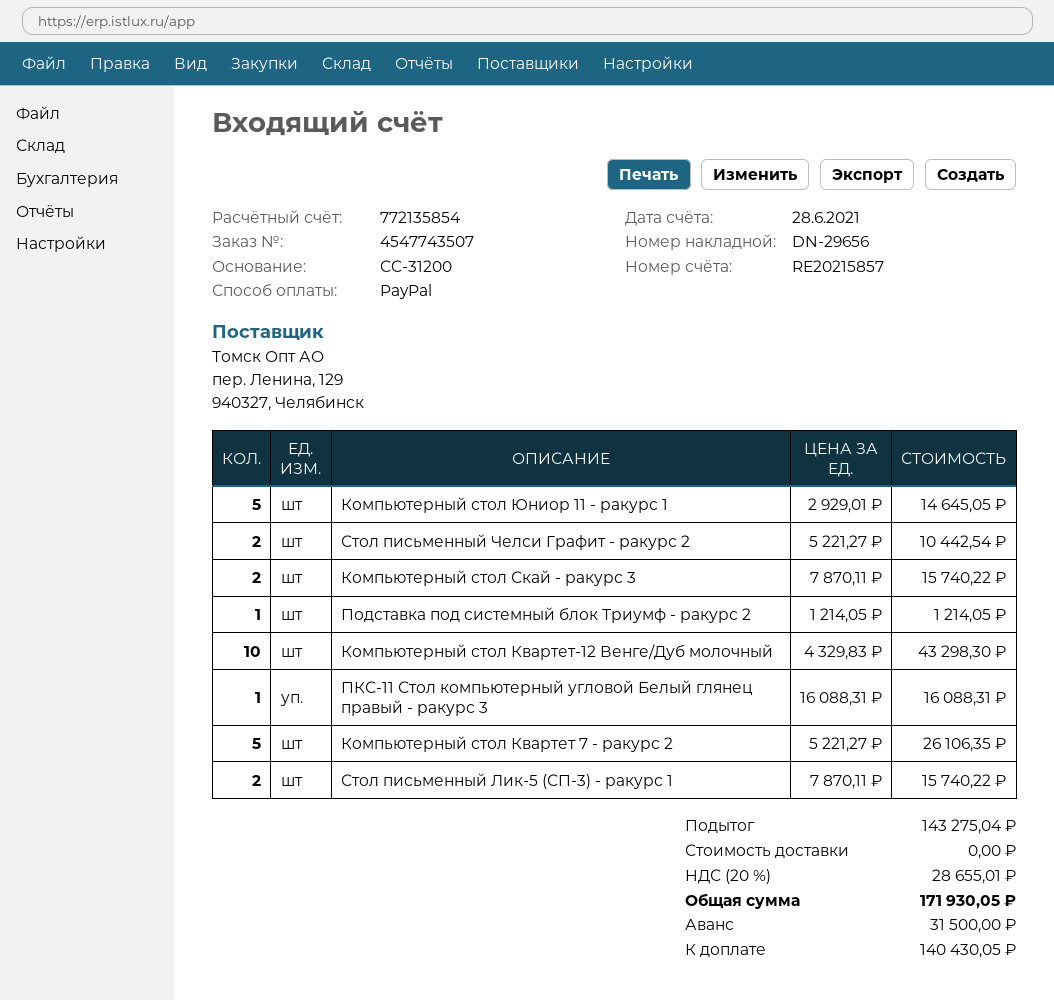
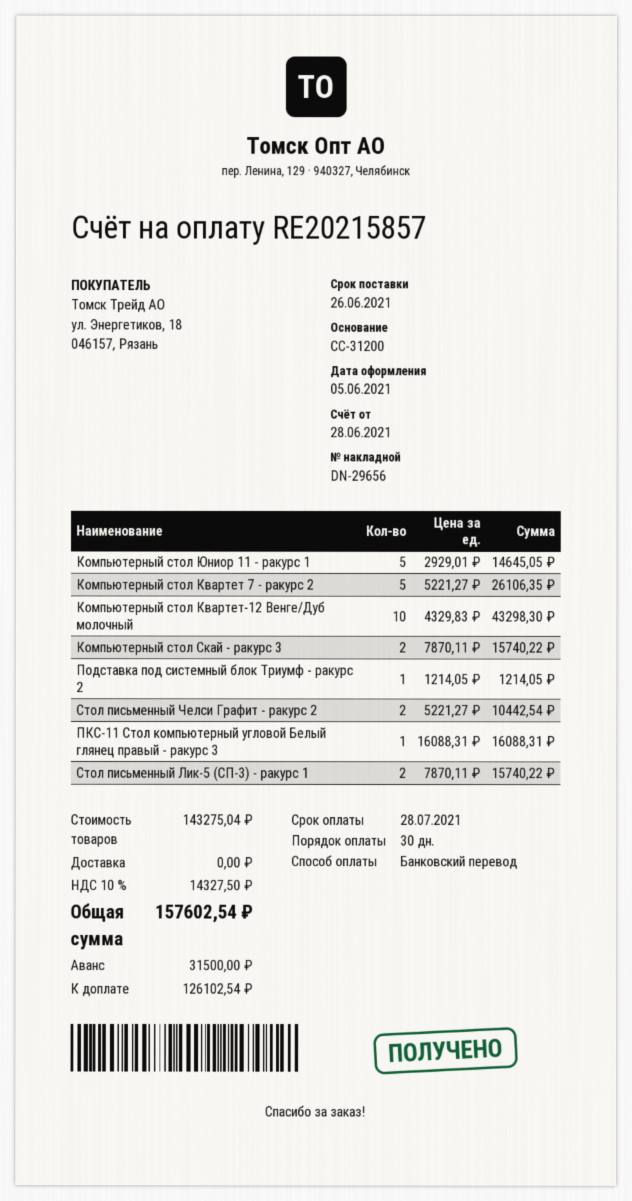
payment method: PayPal -> bank transfer
tax: 20% = 28655.01 -> 10% = 14327.50
total: 171930.05 -> 157602.54
balance: 140430.05 -> 126102.54

